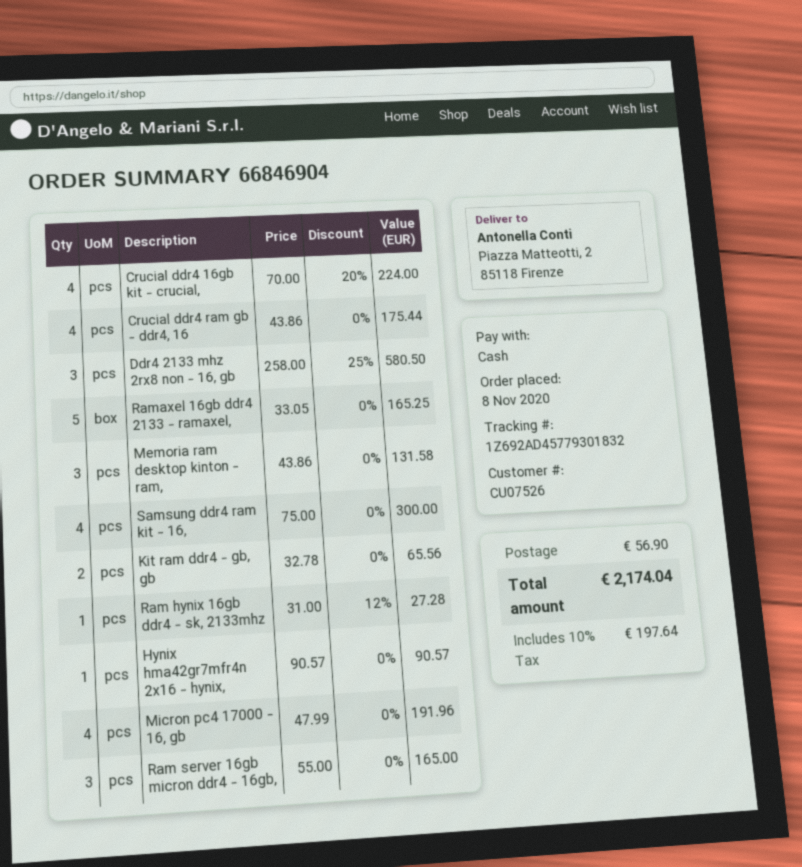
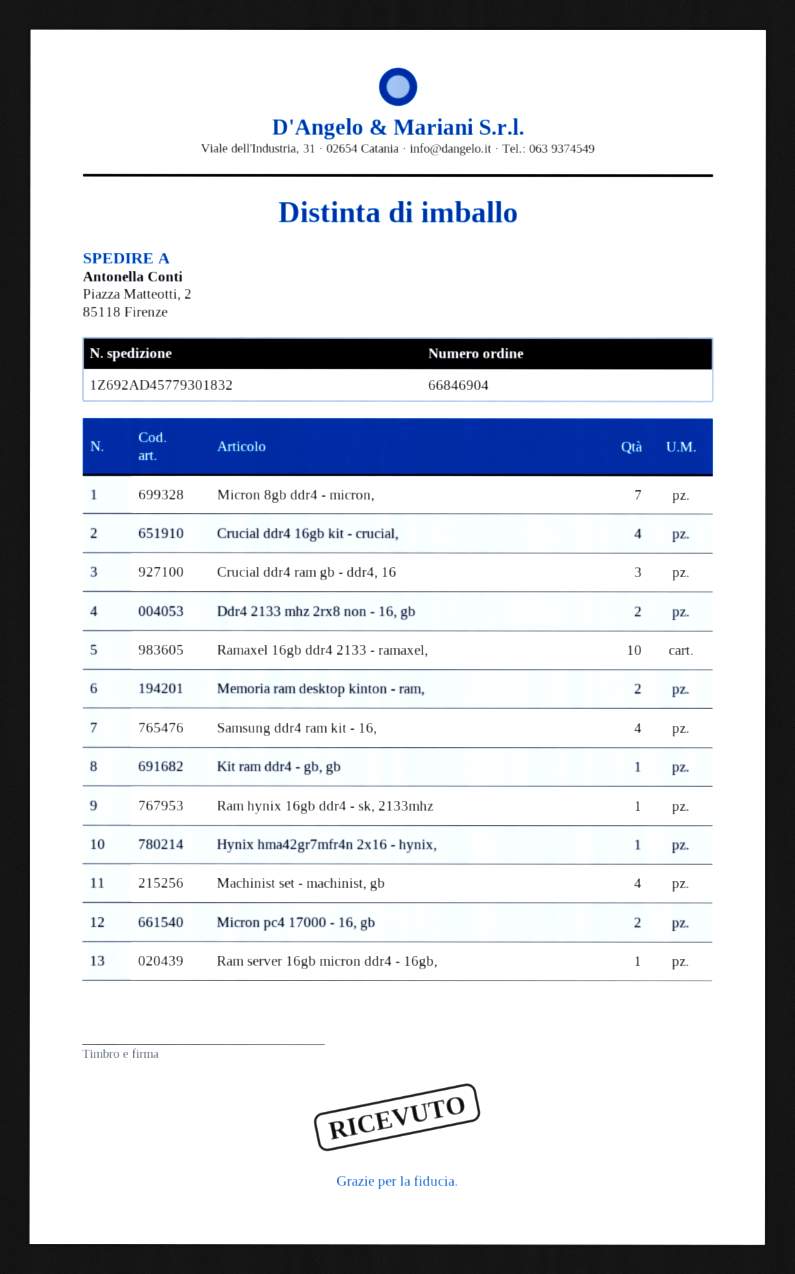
Crucial ddr4 ram gb - ddr4, 16: 4 -> 3
Ddr4 2133 mhz 2rx8 non - 16, gb: 3 -> 2
Ramaxel 16gb ddr4 2133 - ramaxel,: 5 -> 10
Memoria ram desktop kinton - ram,: 3 -> 2
Kit ram ddr4 - gb, gb: 2 -> 1
Micron pc4 17000 - 16, gb: 4 -> 2
Ram server 16gb micron ddr4 - 16gb,: 3 -> 1
Micron 8gb ddr4 - micron,: none -> 7
Machinist set - machinist, gb: none -> 4

